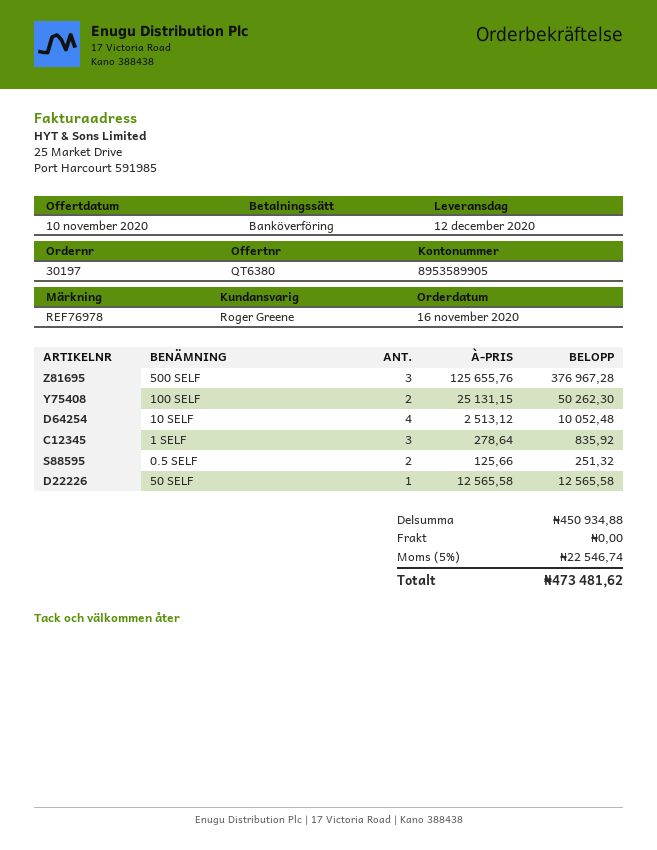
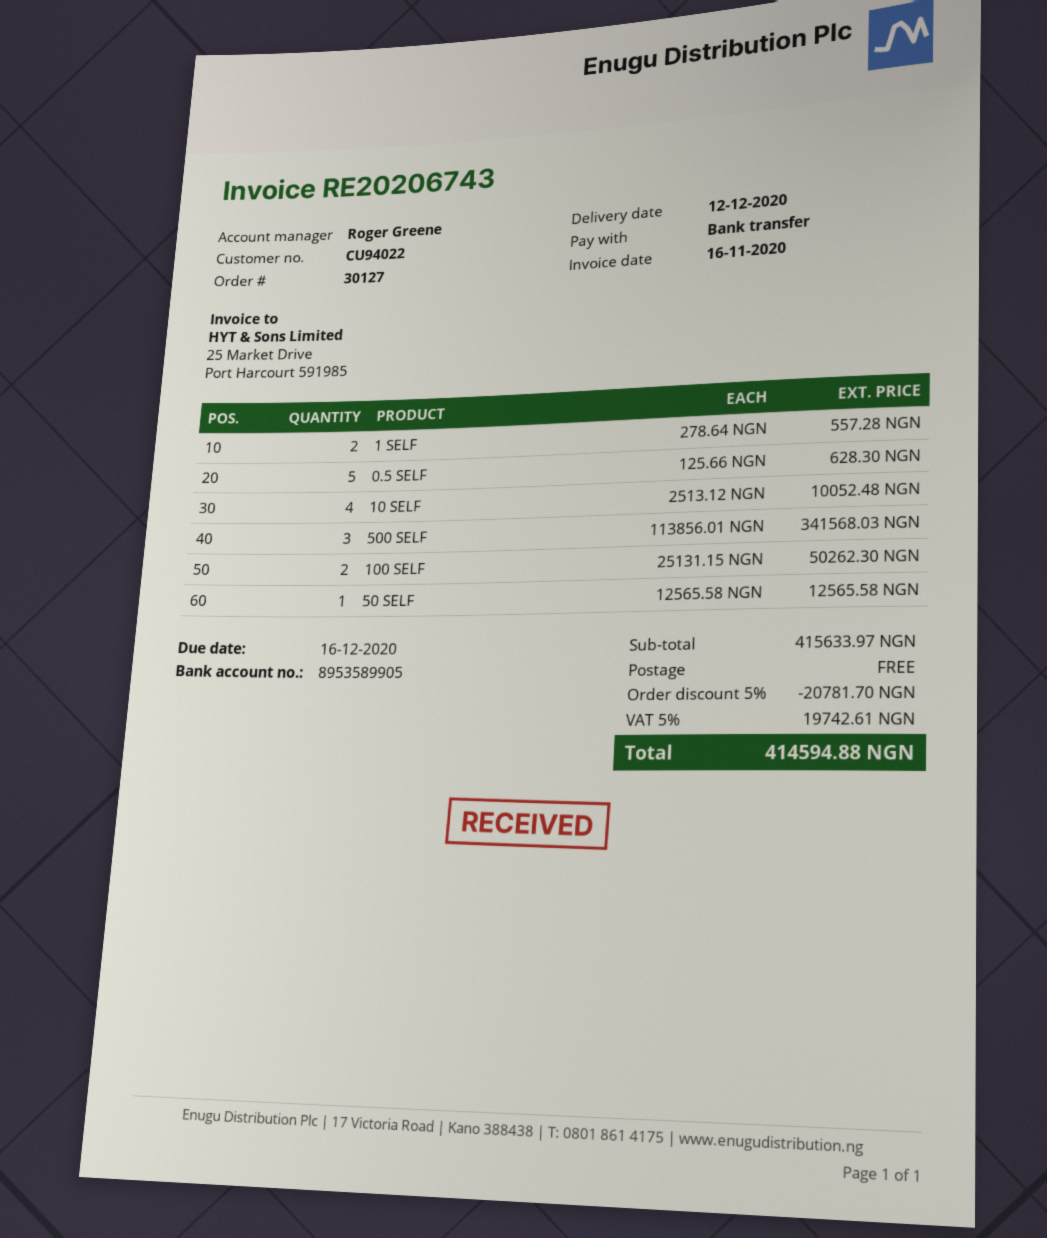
order number: 30197 -> 30127
500 SELF: 3 x 125655.76 = 376967.28 -> 3 x 113856.01 = 341568.03
1 SELF: 3 x 278.64 = 835.92 -> 2 x 278.64 = 557.28
0.5 SELF: 2 x 125.66 = 251.32 -> 5 x 125.66 = 628.30
subtotal: 450934.88 -> 415633.97
discount: none -> 5% = 20781.70
tax: 5% = 22546.74 -> 5% = 19742.61
total: 473481.62 -> 414594.88

